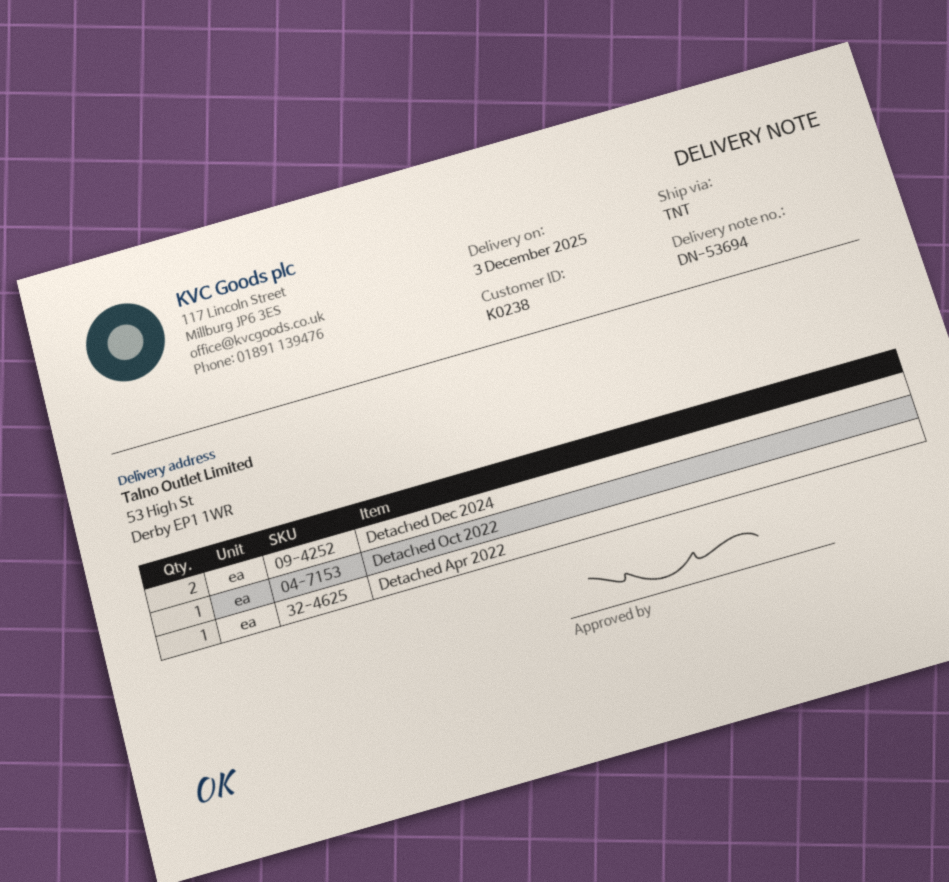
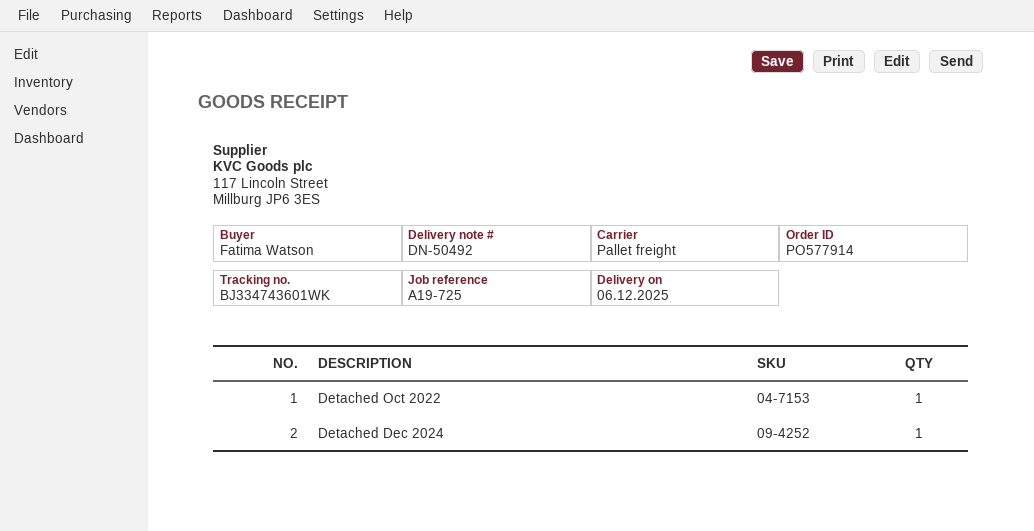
delivery note number: DN-53694 -> DN-50492
delivery date: 2025-12-03 -> 2025-12-06
shipping method: TNT -> pallet freight
Detached Dec 2024: 2 -> 1
Detached Apr 2022: 1 -> none

